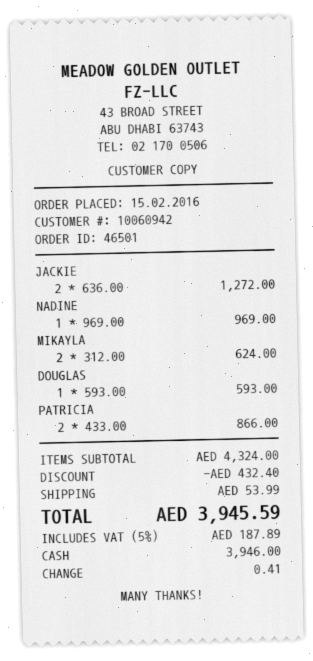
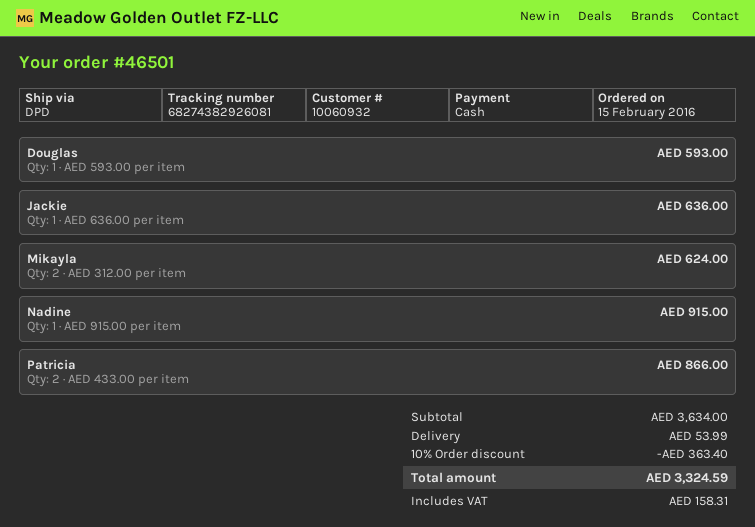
customer number: 10060942 -> 10060932
JACKIE: 2 x 636.00 = 1272.00 -> 1 x 636.00 = 636.00
NADINE: 1 x 969.00 = 969.00 -> 1 x 915.00 = 915.00
subtotal: 4324.00 -> 3634.00
discount: 432.40 -> 363.40
tax: 187.89 -> 158.31
total: 3945.59 -> 3324.59

